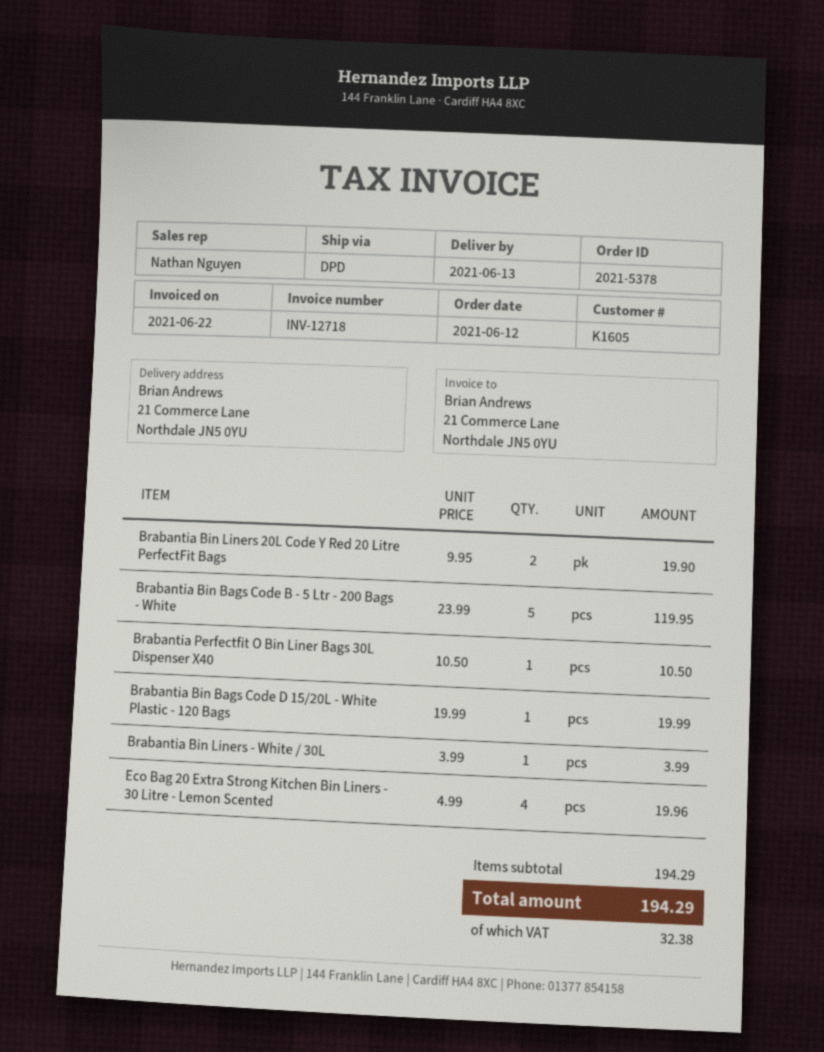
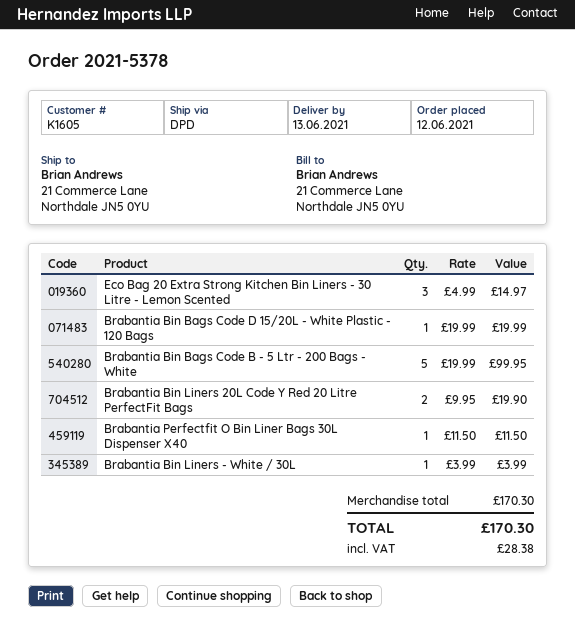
Brabantia Bin Bags Code B - 5 Ltr - 200 Bags - White: 5 x 23.99 = 119.95 -> 5 x 19.99 = 99.95
Brabantia Perfectfit O Bin Liner Bags 30L Dispenser X40: 1 x 10.50 = 10.50 -> 1 x 11.50 = 11.50
Eco Bag 20 Extra Strong Kitchen Bin Liners - 30 Litre - Lemon Scented: 4 x 4.99 = 19.96 -> 3 x 4.99 = 14.97
subtotal: 194.29 -> 170.30
tax: 32.38 -> 28.38
total: 194.29 -> 170.30

